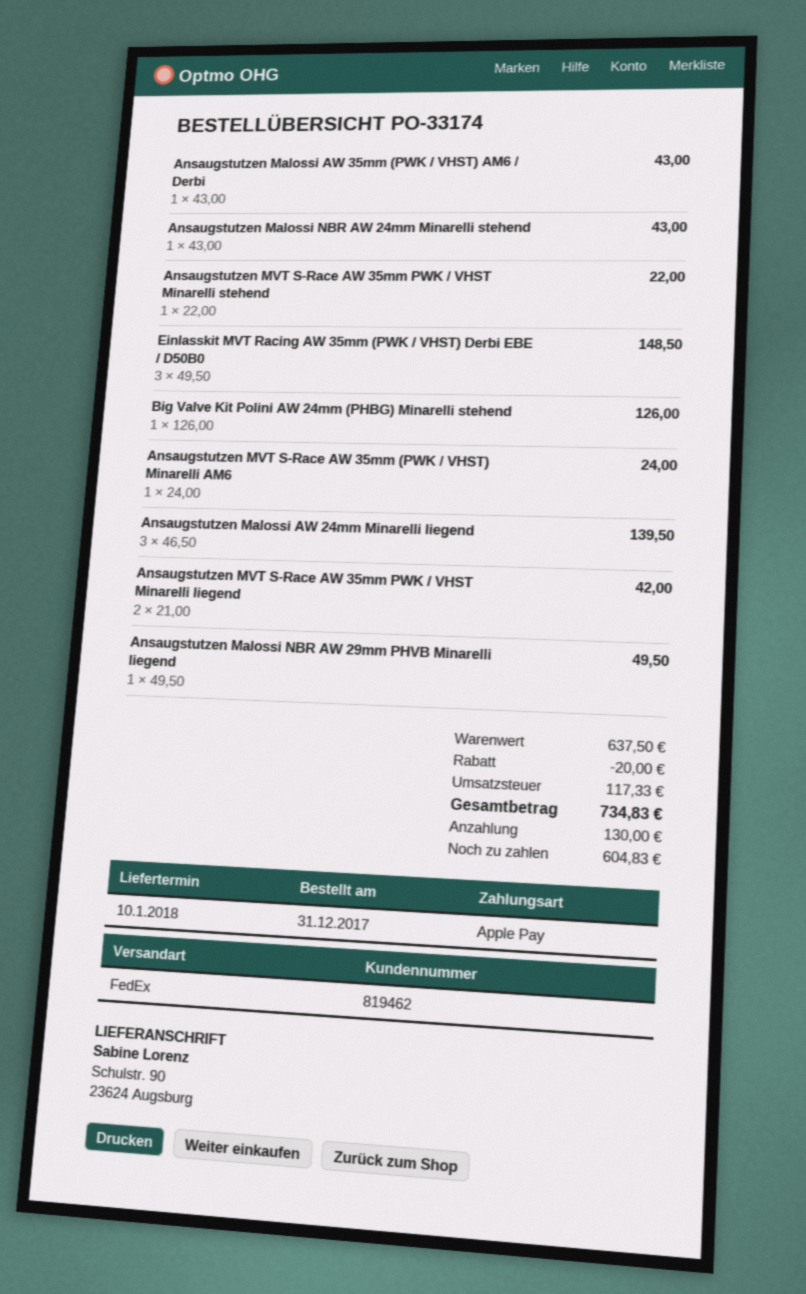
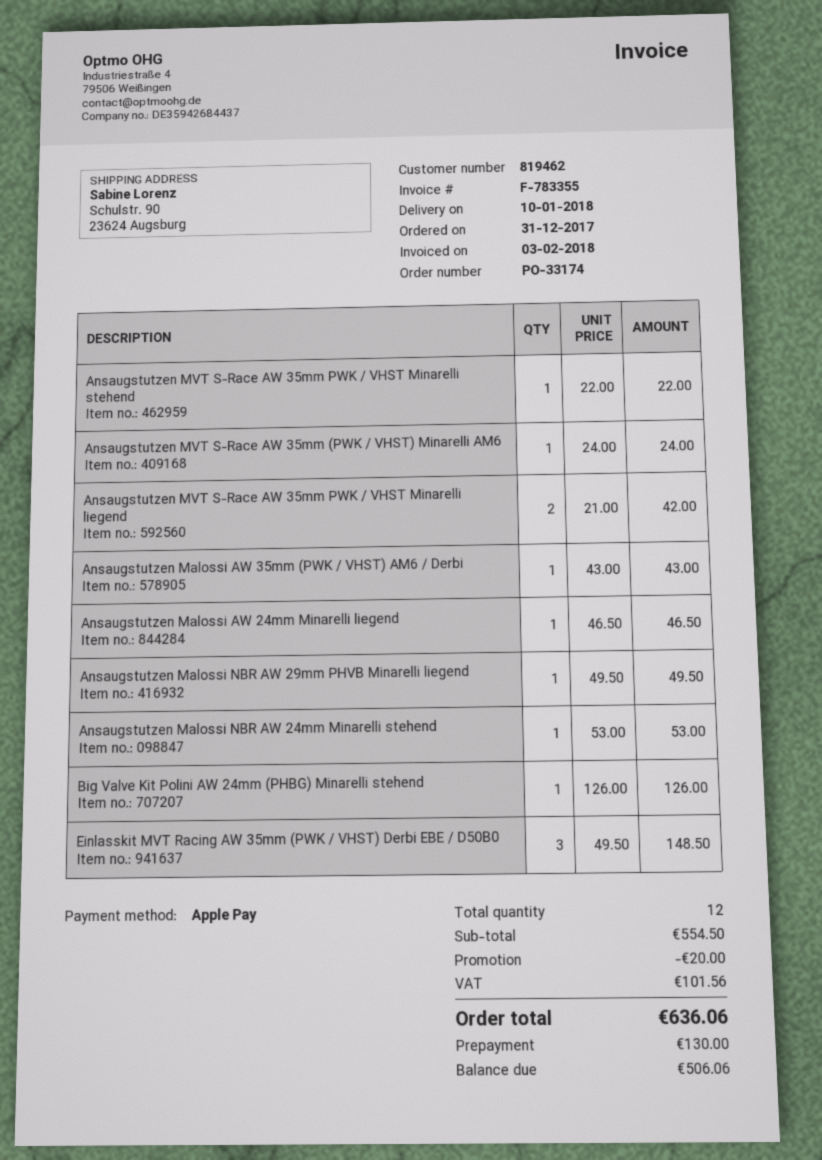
Ansaugstutzen Malossi NBR AW 24mm Minarelli stehend: 1 x 43.00 = 43.00 -> 1 x 53.00 = 53.00
Ansaugstutzen Malossi AW 24mm Minarelli liegend: 3 x 46.50 = 139.50 -> 1 x 46.50 = 46.50
subtotal: 637.50 -> 554.50
tax: 117.33 -> 101.56
total: 734.83 -> 636.06
balance: 604.83 -> 506.06

